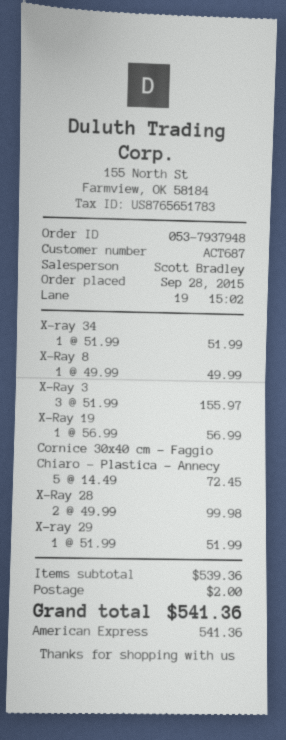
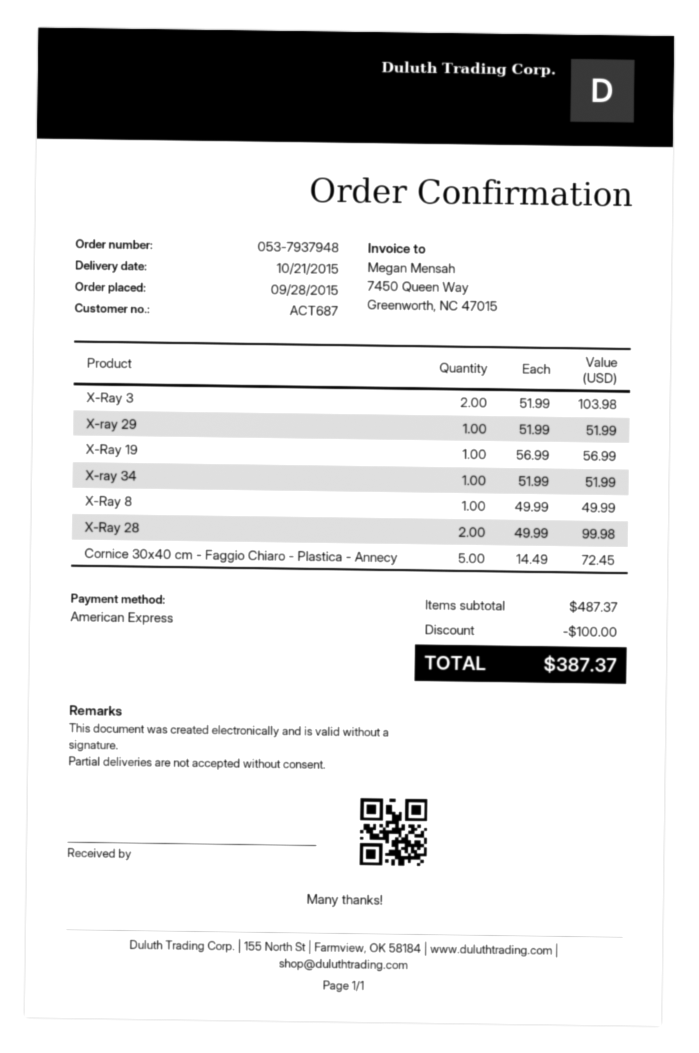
X-Ray 3: 3 x 51.99 = 155.97 -> 2 x 51.99 = 103.98
subtotal: 539.36 -> 487.37
discount: none -> 100.00
shipping: 2.00 -> none
total: 541.36 -> 387.37

